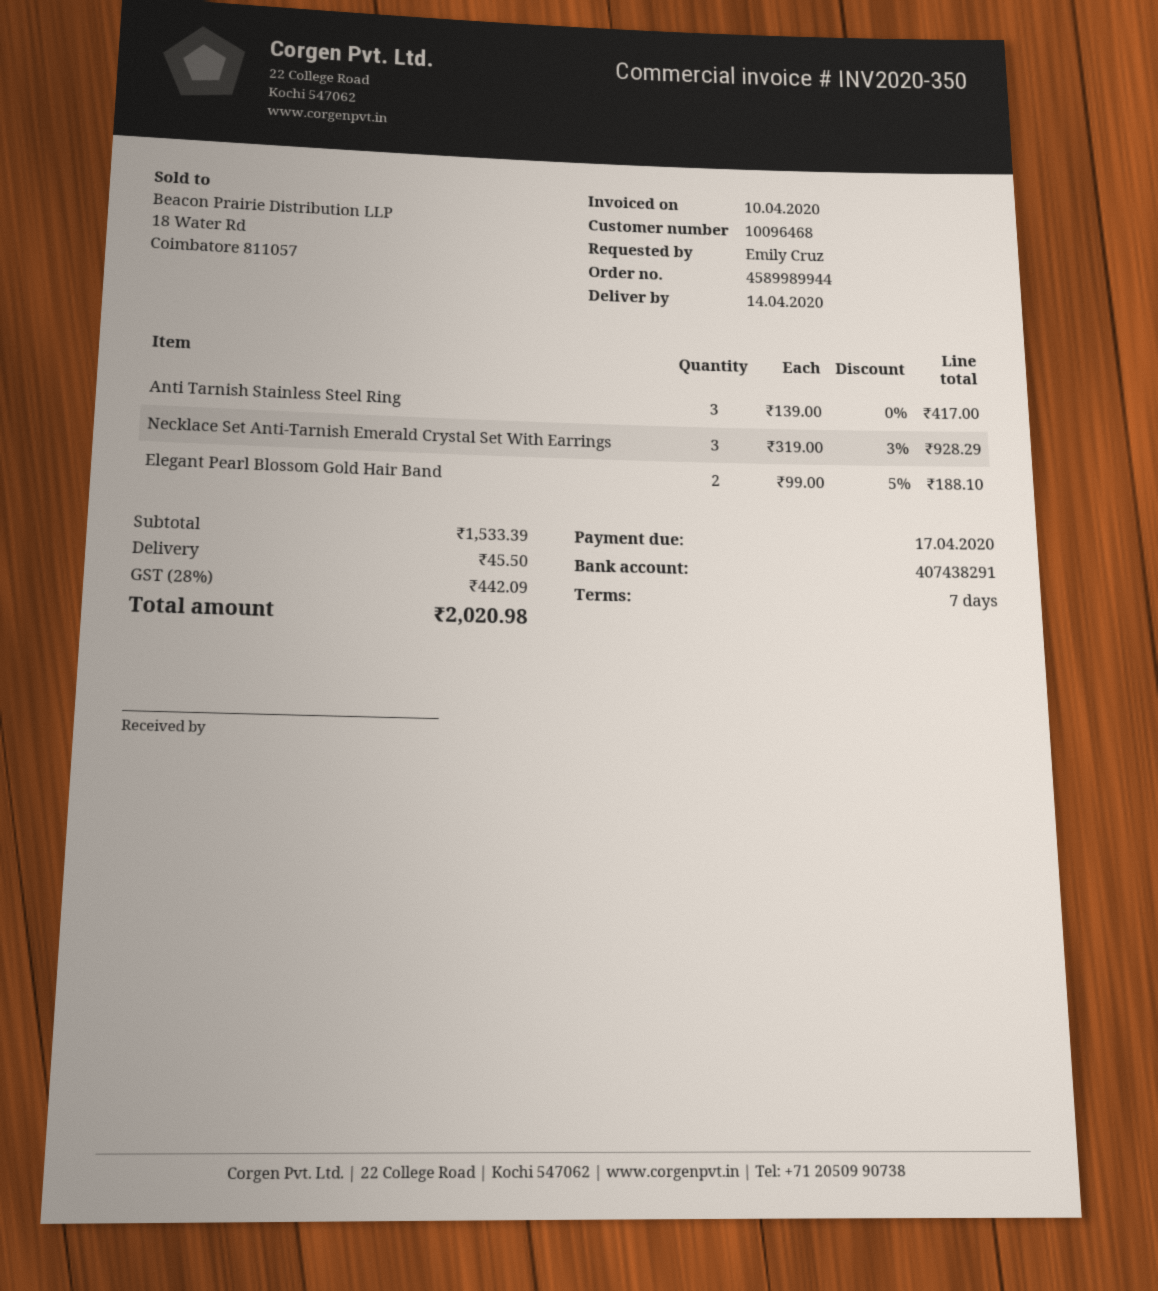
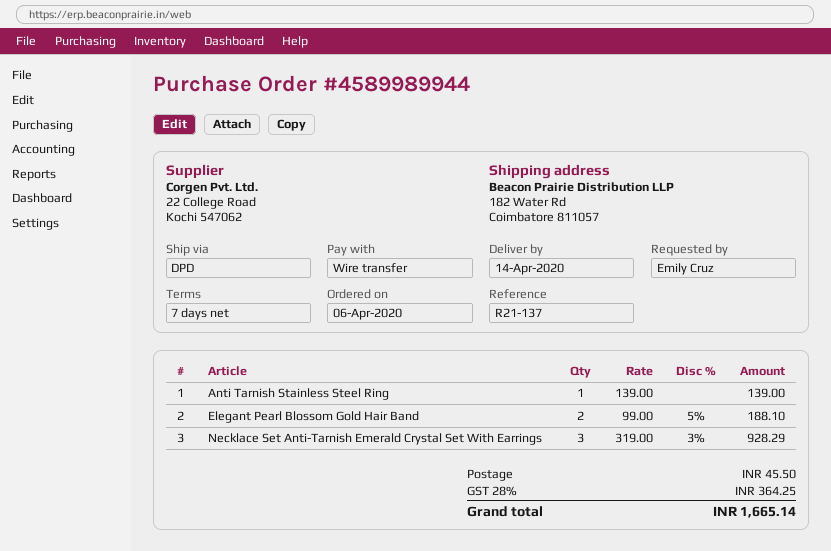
Anti Tarnish Stainless Steel Ring: 3 x 139.00 = 417.00 -> 1 x 139.00 = 139.00
tax: 28% = 442.09 -> 28% = 364.25
total: 2020.98 -> 1665.14

